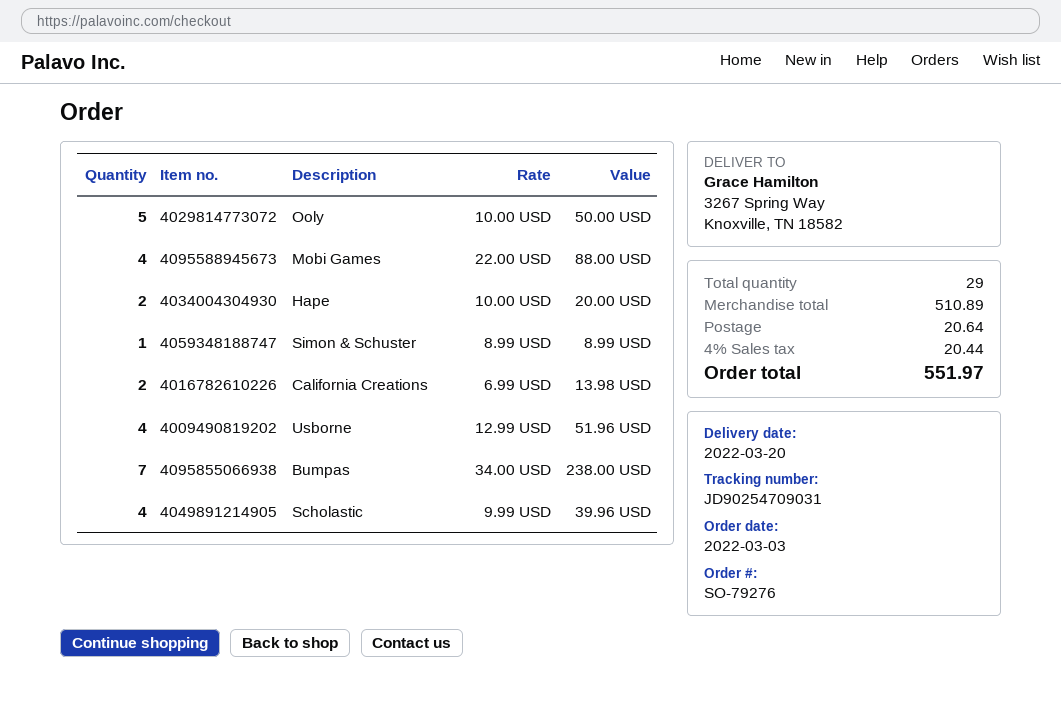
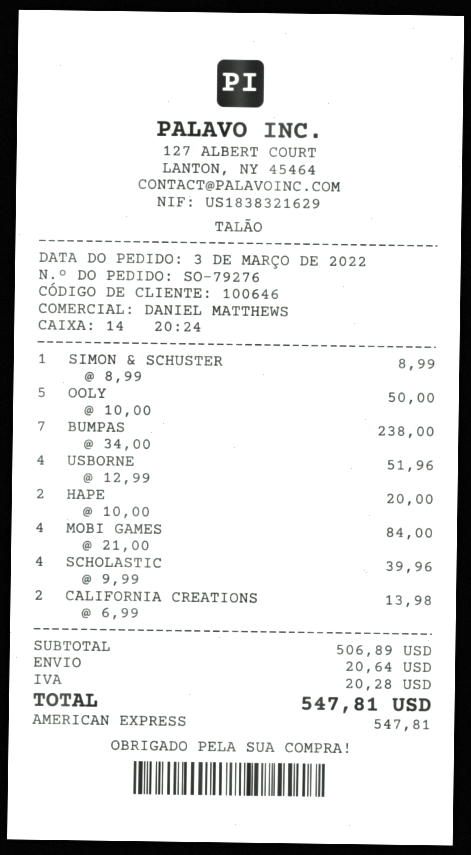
Mobi Games: 4 x 22.00 = 88.00 -> 4 x 21.00 = 84.00
subtotal: 510.89 -> 506.89
tax: 20.44 -> 20.28
total: 551.97 -> 547.81

